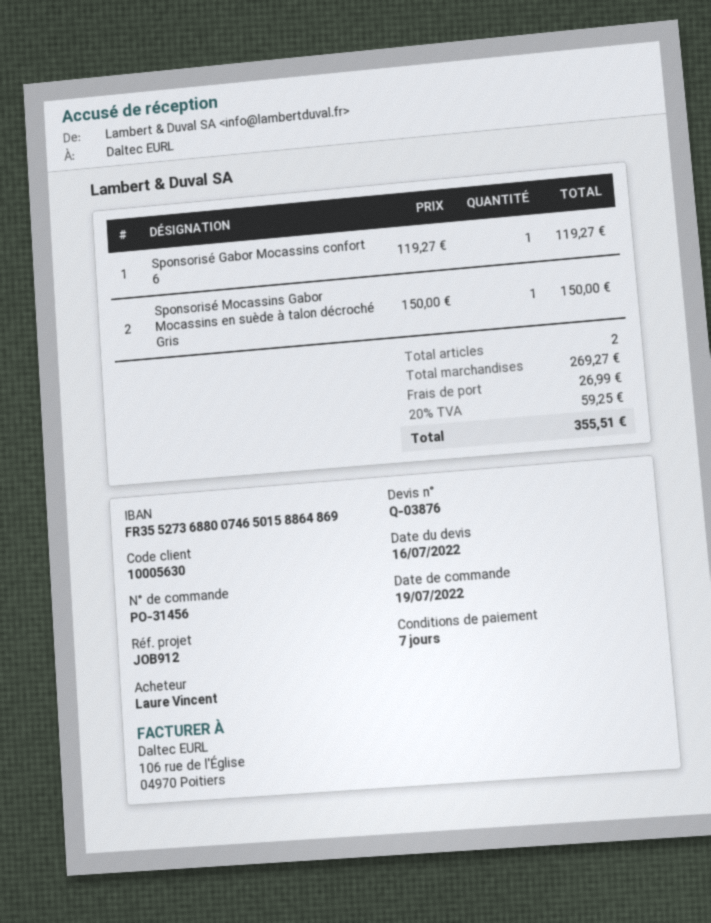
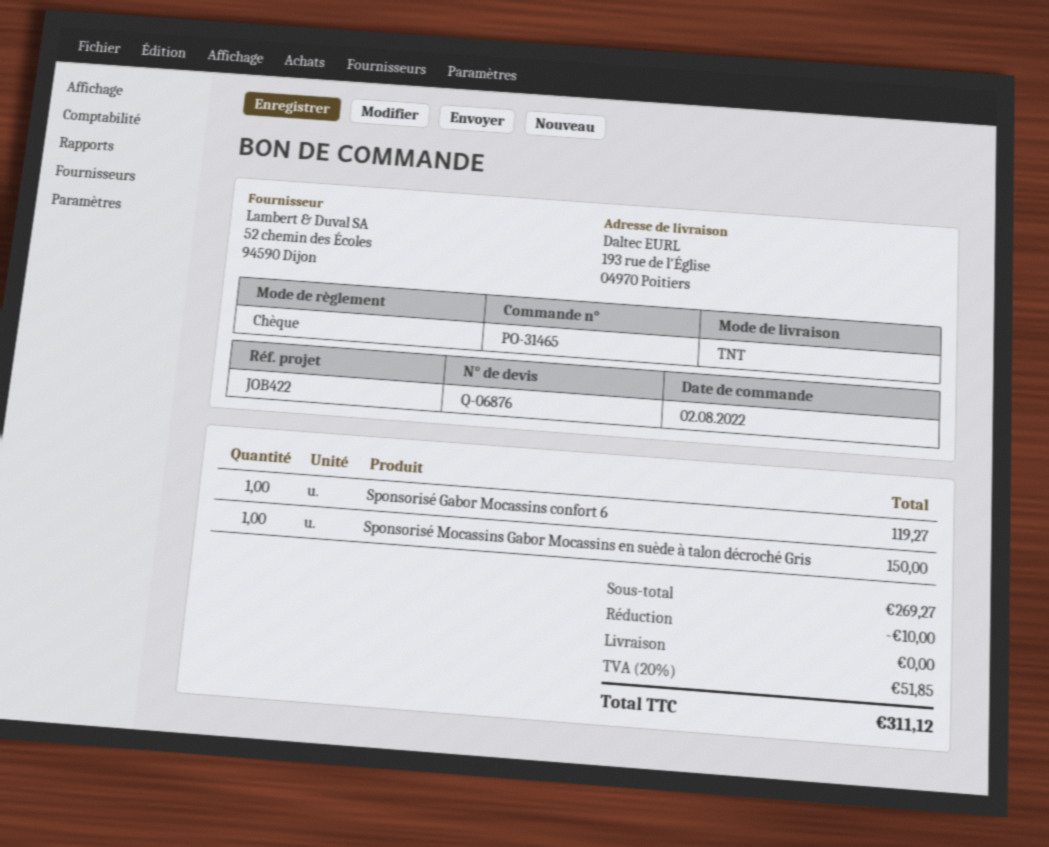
quote number: Q-03876 -> Q-06876
order number: PO-31456 -> PO-31465
order date: 2022-07-19 -> 2022-08-02
reference: JOB912 -> JOB422
discount: none -> 10.00
shipping: 26.99 -> 0.00
tax: 20% = 59.25 -> 20% = 51.85
total: 355.51 -> 311.12

